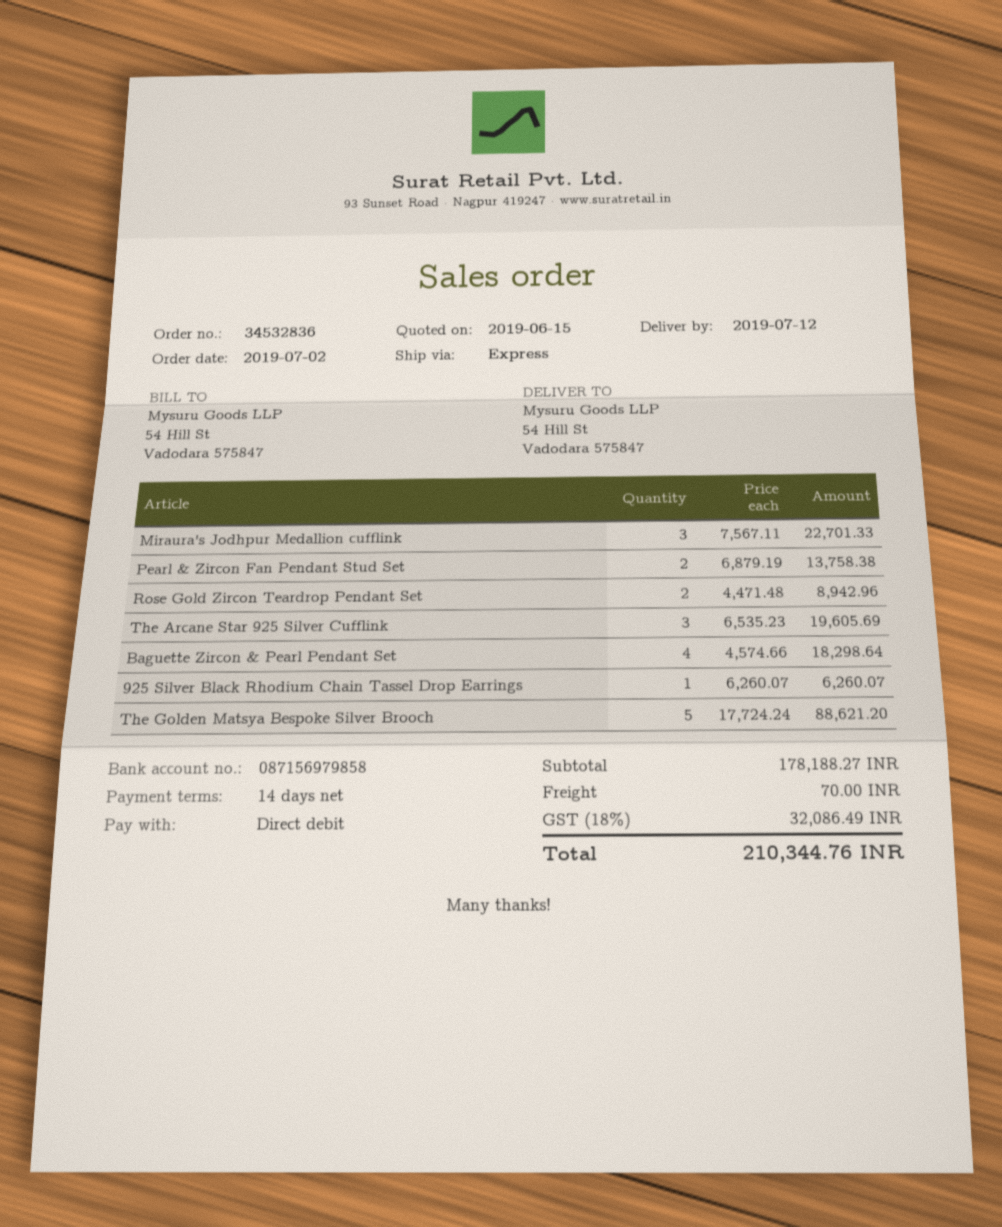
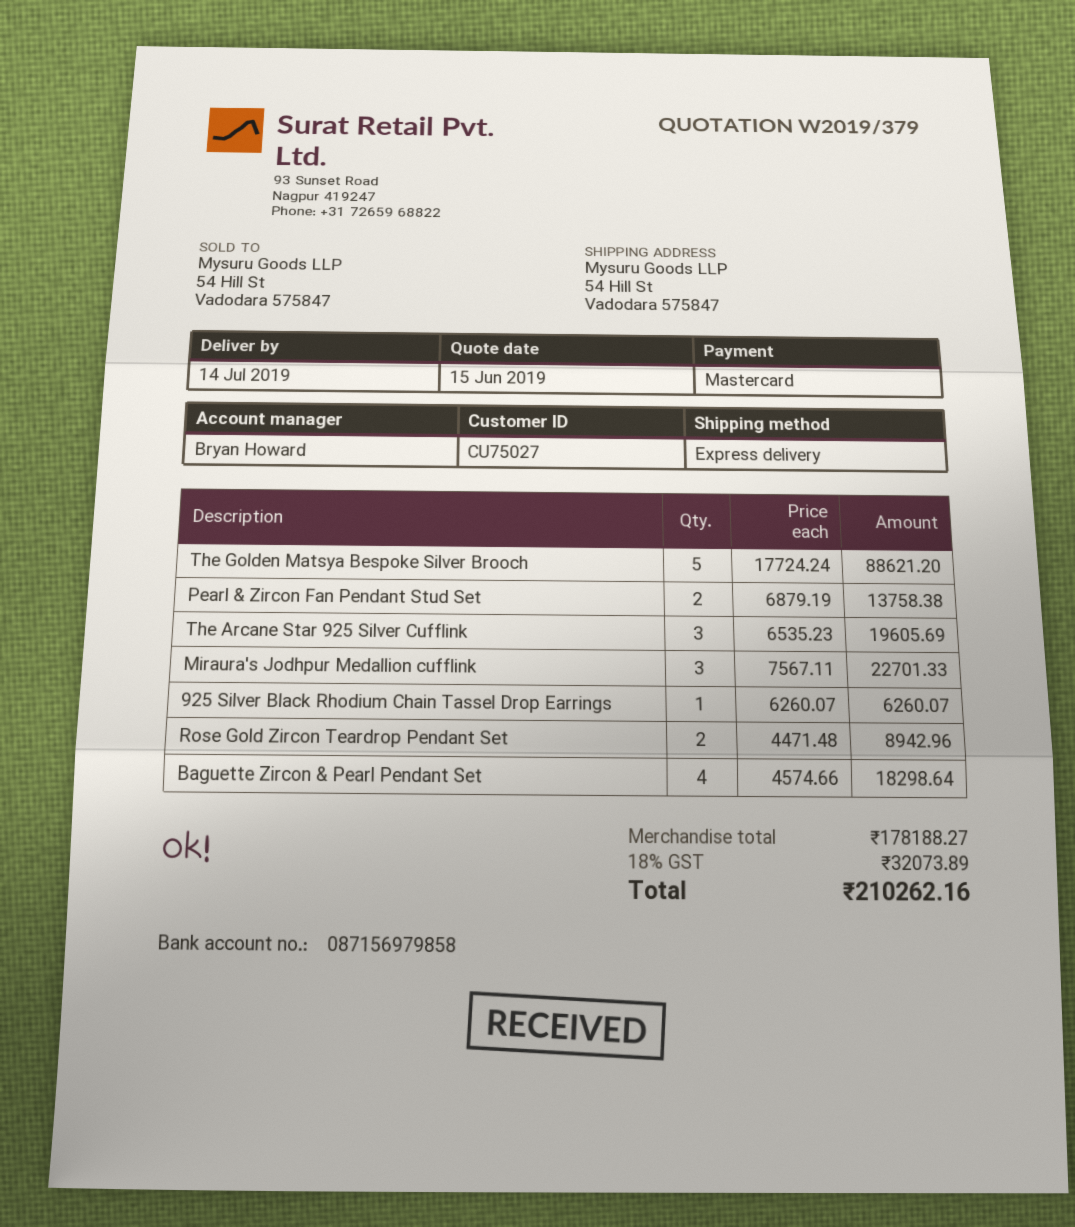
delivery date: 2019-07-12 -> 2019-07-14
payment method: direct debit -> Mastercard
shipping: 70.00 -> none
tax: 18% = 32086.49 -> 18% = 32073.89
total: 210344.76 -> 210262.16

